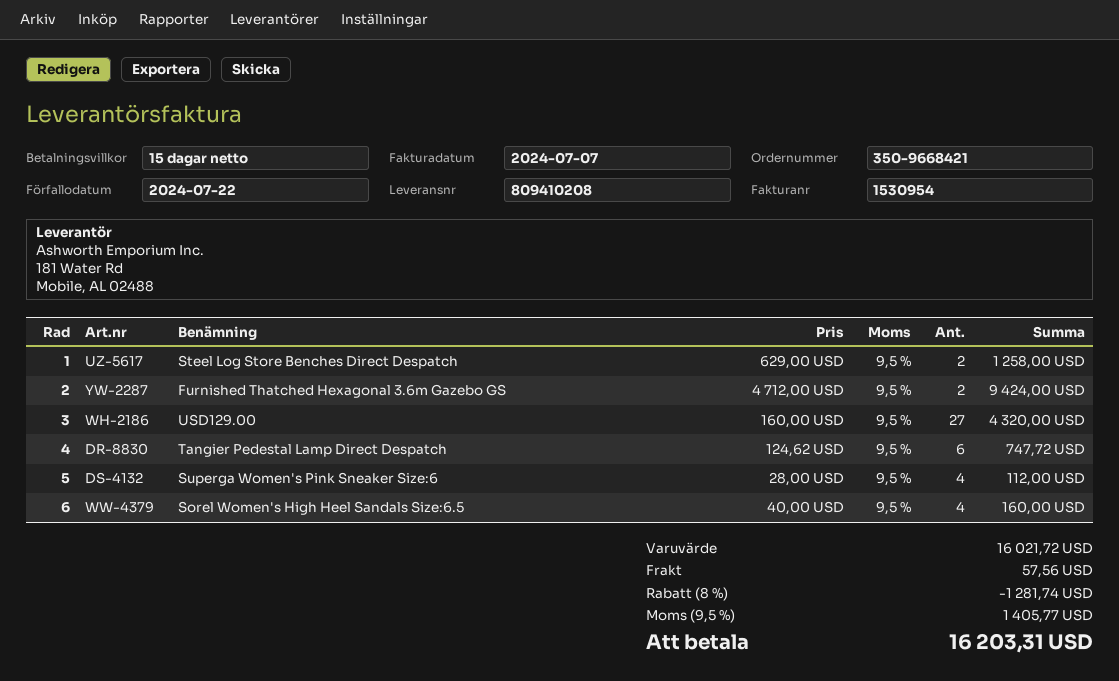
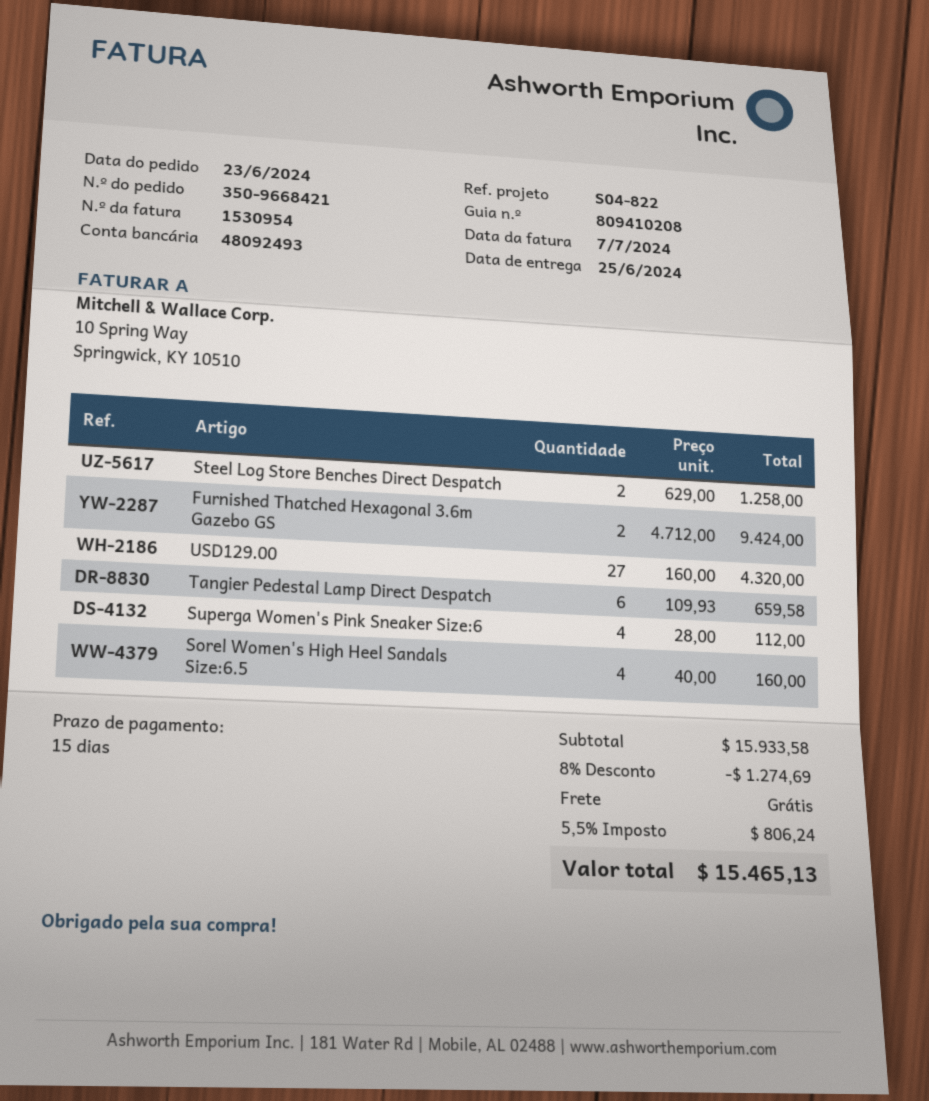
Tangier Pedestal Lamp Direct Despatch: 6 x 124.62 = 747.72 -> 6 x 109.93 = 659.58
subtotal: 16021.72 -> 15933.58
discount: 8% = 1281.74 -> 8% = 1274.69
shipping: 57.56 -> 0.00
tax: 9.5% = 1405.77 -> 5.5% = 806.24
total: 16203.31 -> 15465.13

